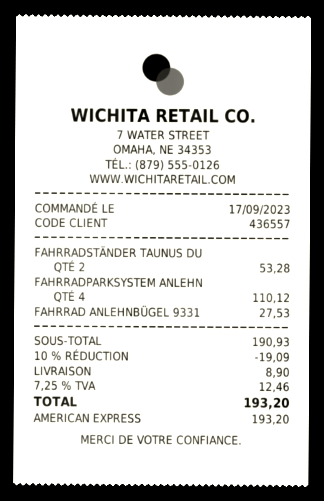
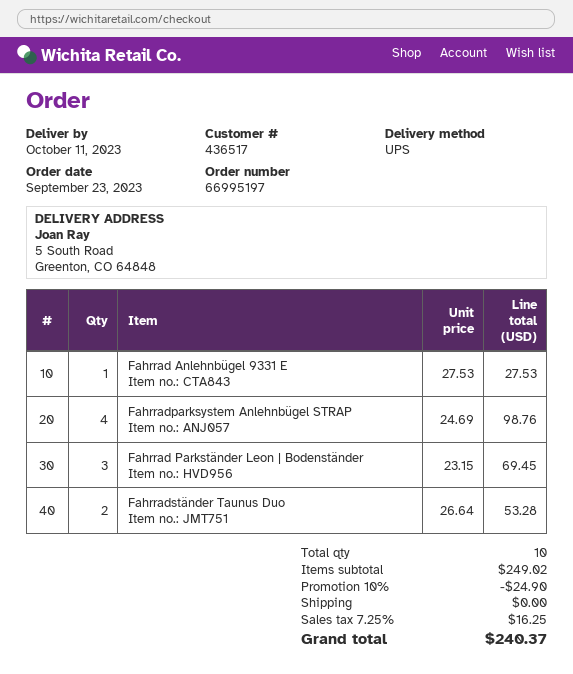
order date: 2023-09-17 -> 2023-09-23
customer number: 436557 -> 436517
FAHRRADPARKSYSTEM ANLEHN: 4 for 110.12 -> 4 for 98.76
Fahrrad Parkständer Leon | Bodenständer: none -> 3 for 69.45
subtotal: 190.93 -> 249.02
discount: 10% = 19.09 -> 10% = 24.90
shipping: 8.90 -> 0.00
tax: 7.25% = 12.46 -> 7.25% = 16.25
total: 193.20 -> 240.37

